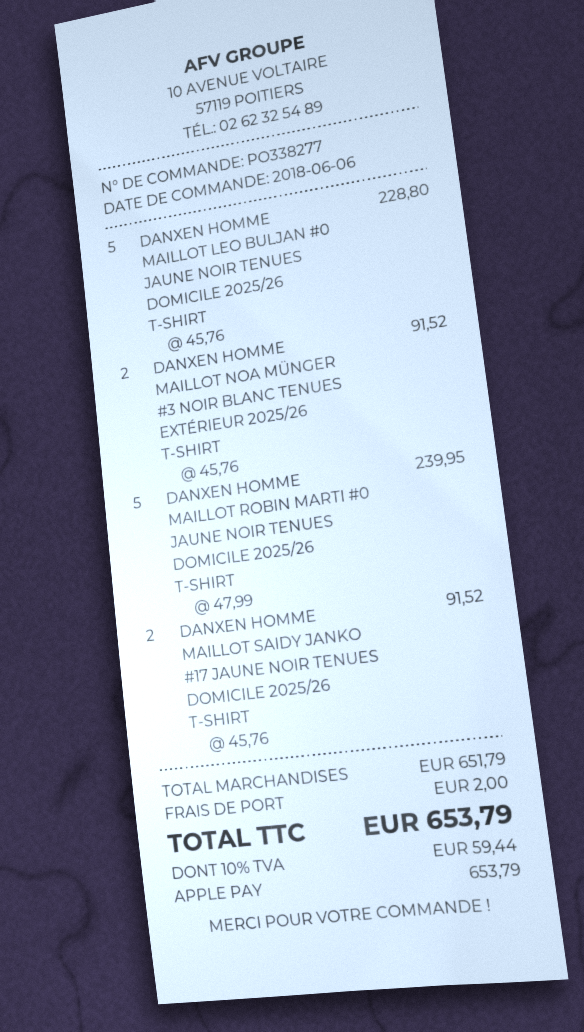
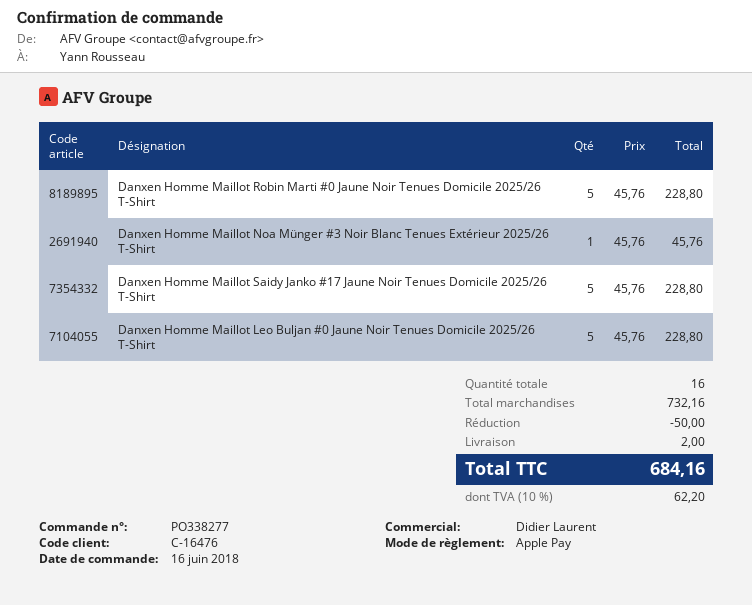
order date: 2018-06-06 -> 2018-06-16
DANXEN HOMME MAILLOT NOA MÜNGER #3 NOIR BLANC TENUES EXTÉRIEUR 2025/26 T-SHIRT: 2 x 45.76 = 91.52 -> 1 x 45.76 = 45.76
DANXEN HOMME MAILLOT ROBIN MARTI #0 JAUNE NOIR TENUES DOMICILE 2025/26 T-SHIRT: 5 x 47.99 = 239.95 -> 5 x 45.76 = 228.80
DANXEN HOMME MAILLOT SAIDY JANKO #17 JAUNE NOIR TENUES DOMICILE 2025/26 T-SHIRT: 2 x 45.76 = 91.52 -> 5 x 45.76 = 228.80
subtotal: 651.79 -> 732.16
discount: none -> 50.00
tax: 10% = 59.44 -> 10% = 62.20
total: 653.79 -> 684.16

